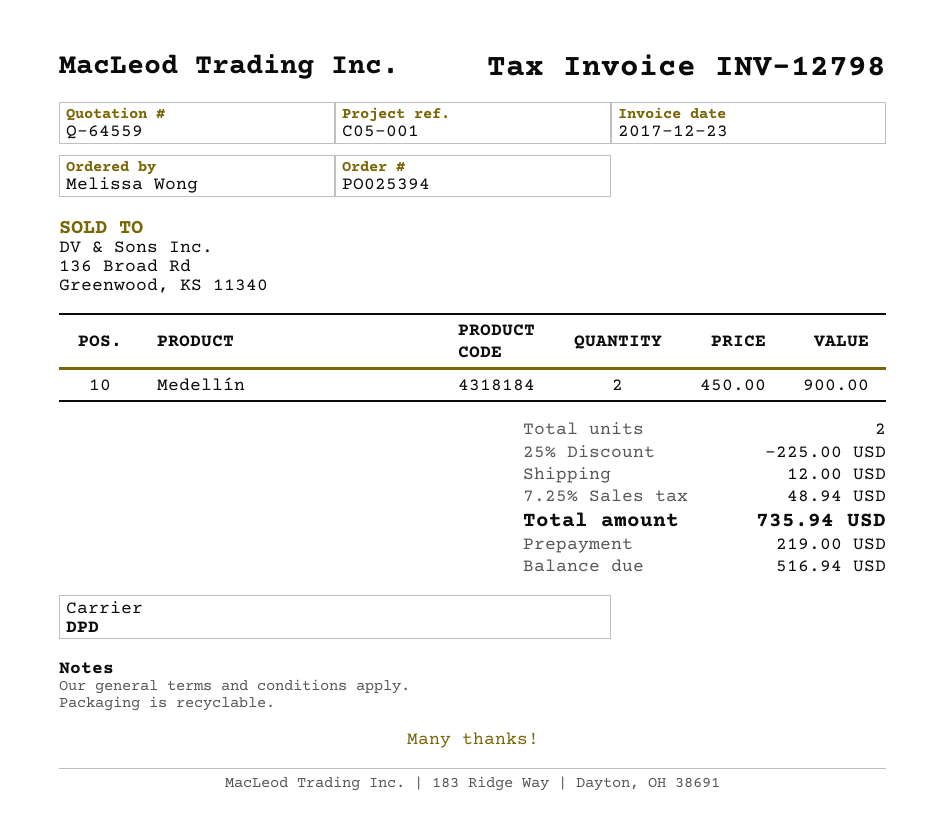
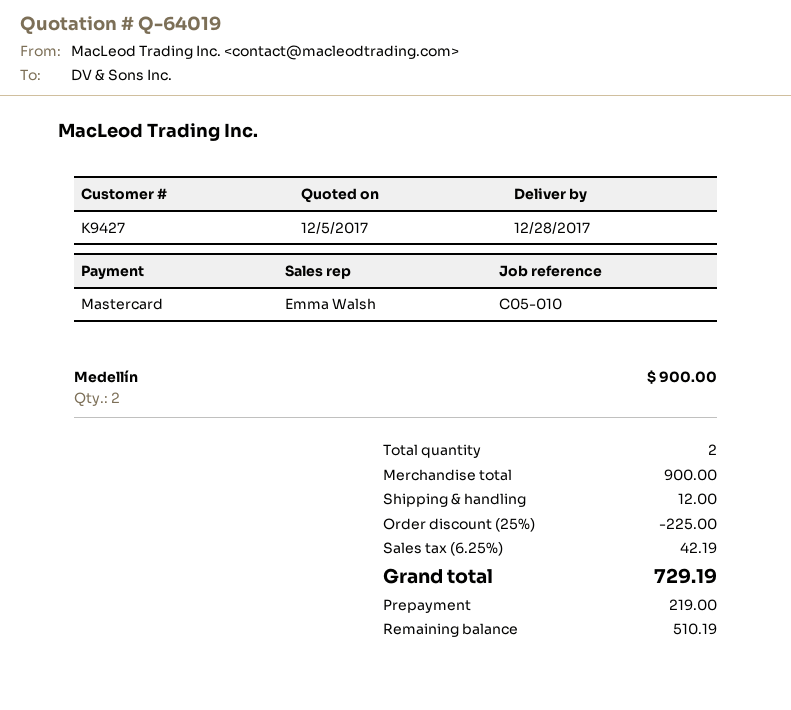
quote number: Q-64559 -> Q-64019
reference: C05-001 -> C05-010
tax: 7.25% = 48.94 -> 6.25% = 42.19
total: 735.94 -> 729.19
balance: 516.94 -> 510.19

